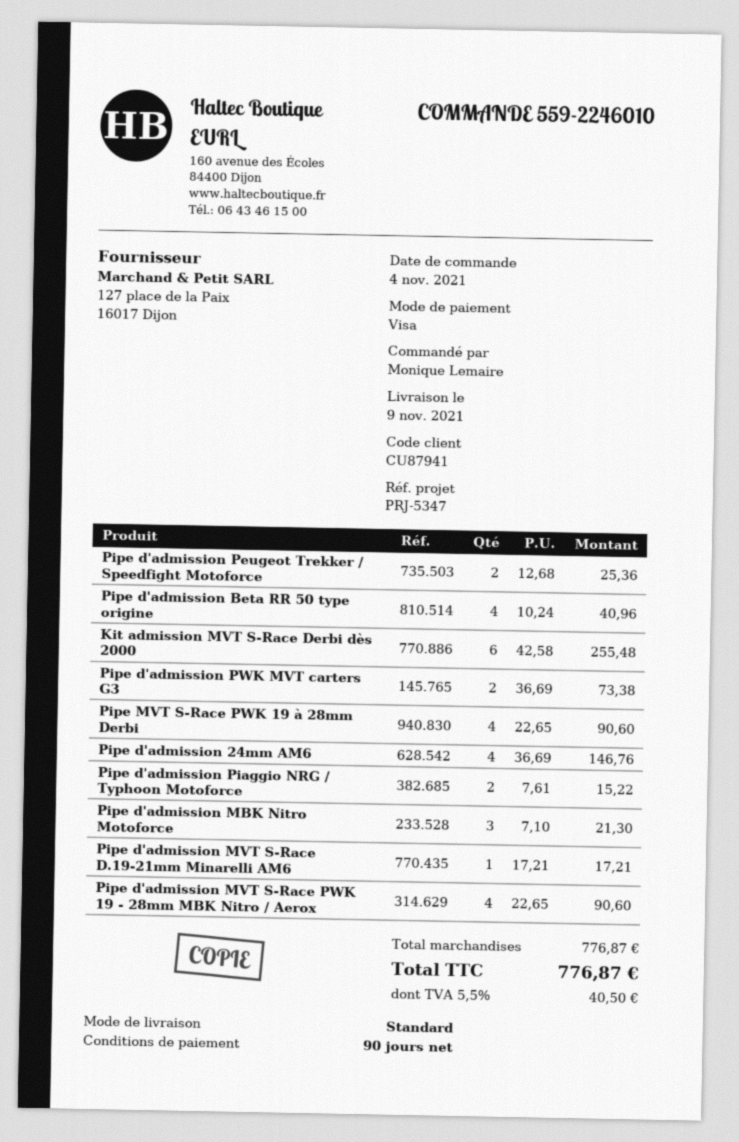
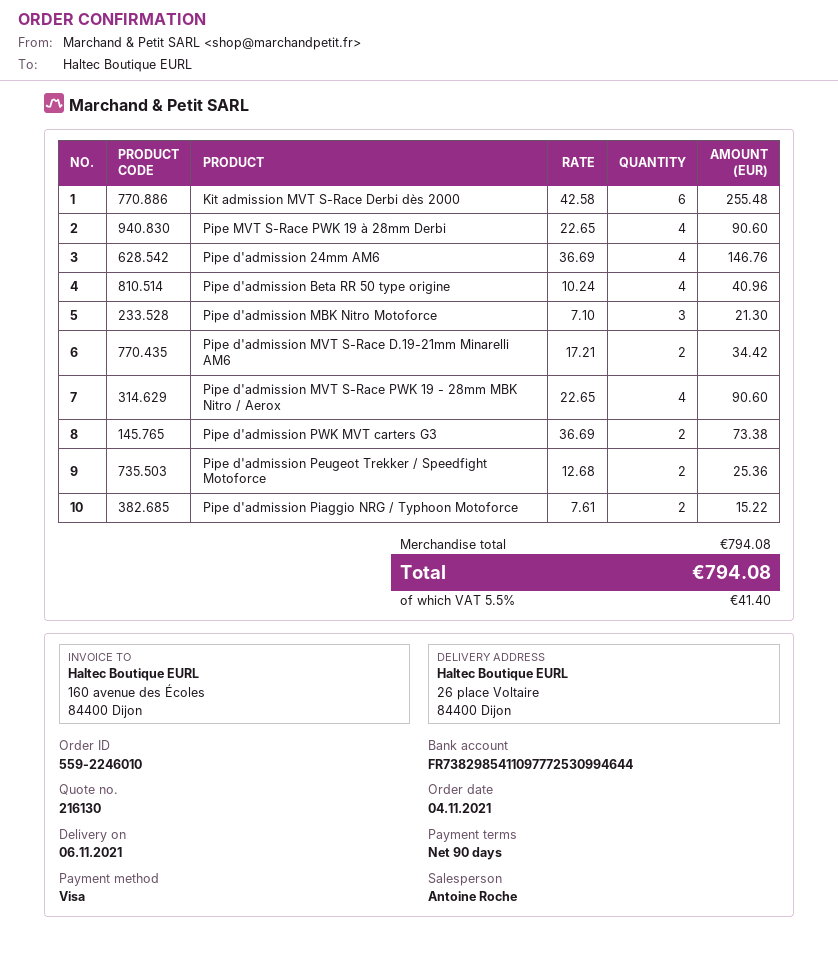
delivery date: 2021-11-09 -> 2021-11-06
Pipe d'admission MVT S-Race D.19-21mm Minarelli AM6: 1 x 17.21 = 17.21 -> 2 x 17.21 = 34.42
subtotal: 776.87 -> 794.08
tax: 5.5% = 40.50 -> 5.5% = 41.40
total: 776.87 -> 794.08

